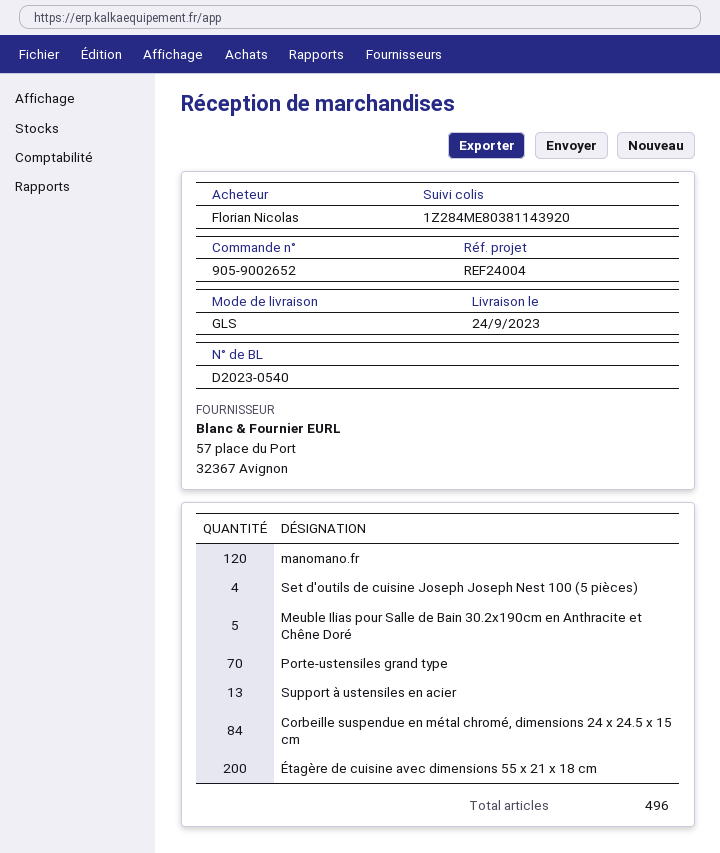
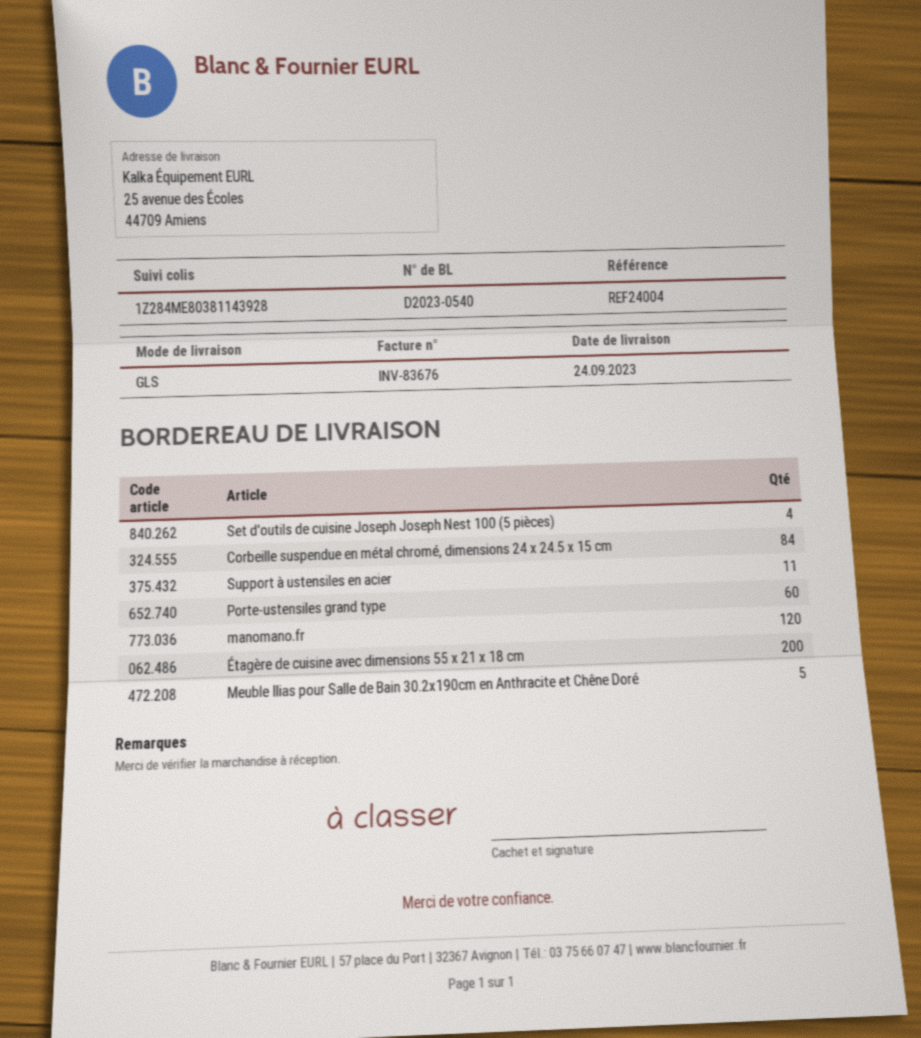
tracking number: 1Z284ME80381143920 -> 1Z284ME80381143928
Porte-ustensiles grand type: 70 -> 60
Support à ustensiles en acier: 13 -> 11

